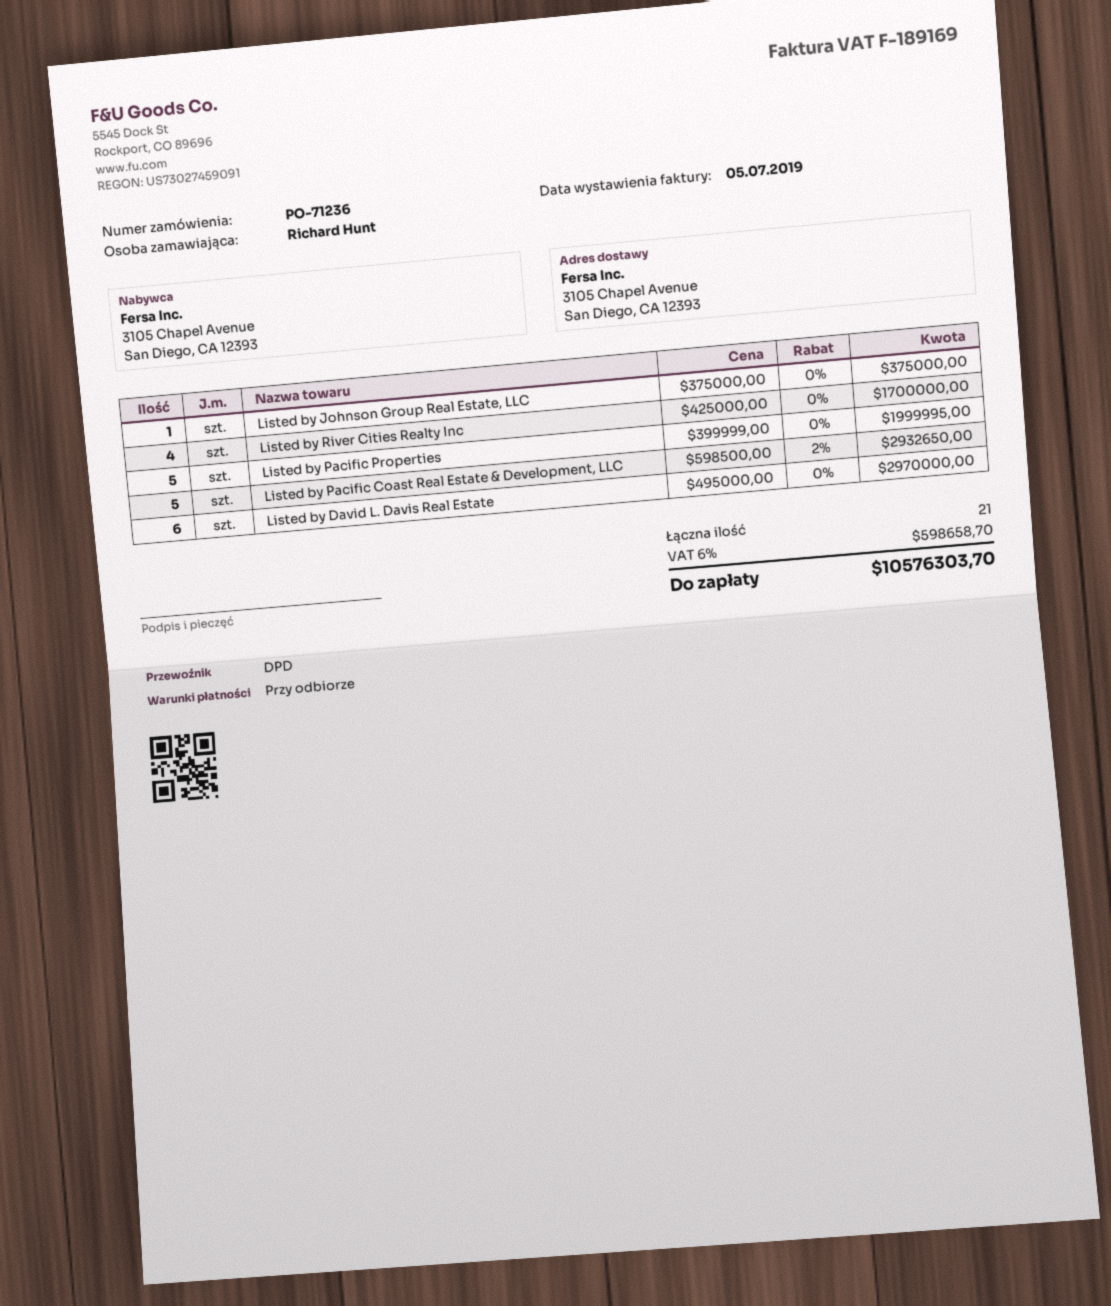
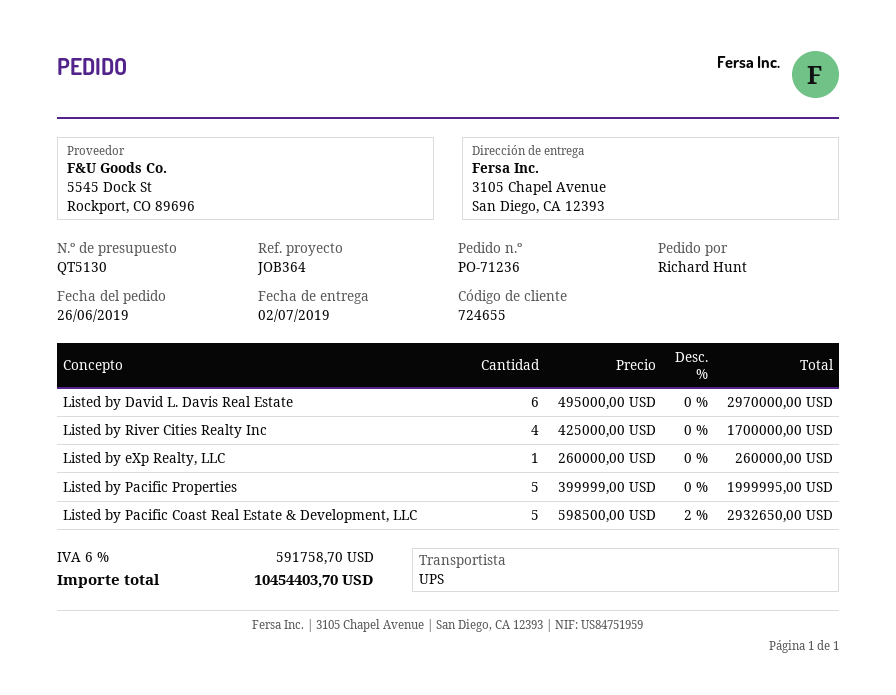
shipping method: DPD -> UPS
Listed by Johnson Group Real Estate, LLC: 1 x 375000.00 = 375000.00 -> none
Listed by eXp Realty, LLC: none -> 1 x 260000.00 = 260000.00
tax: 6% = 598658.70 -> 6% = 591758.70
total: 10576303.70 -> 10454403.70

